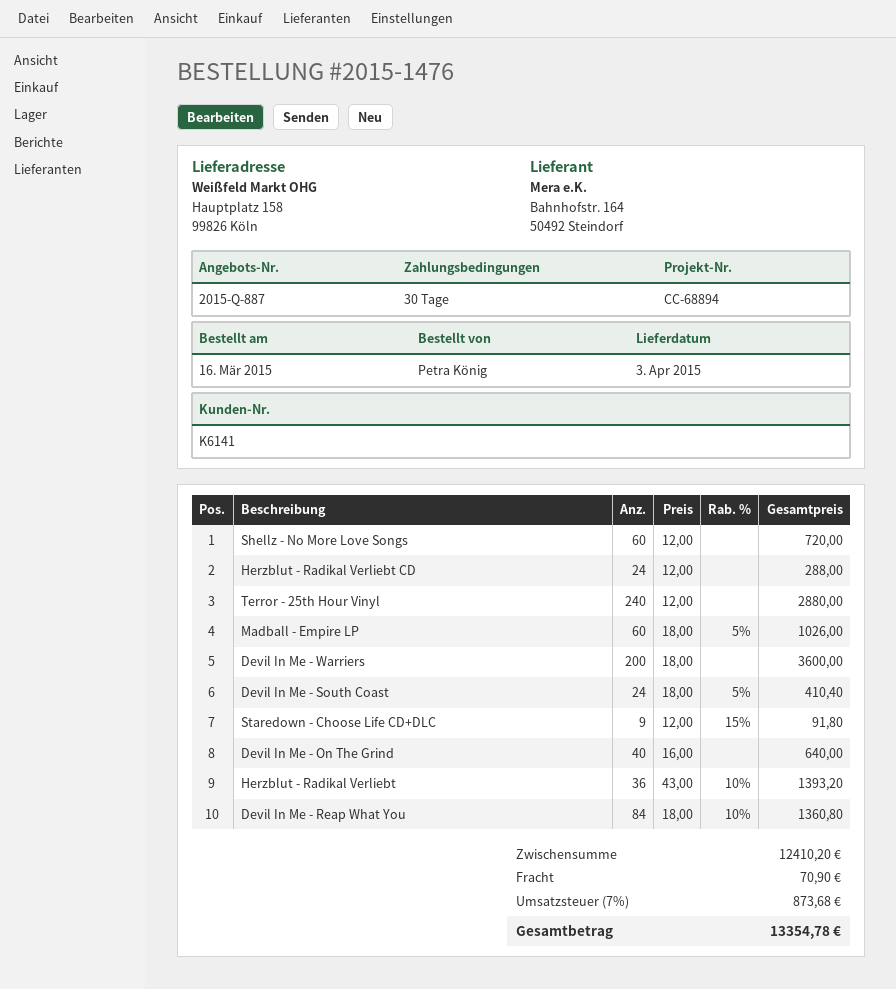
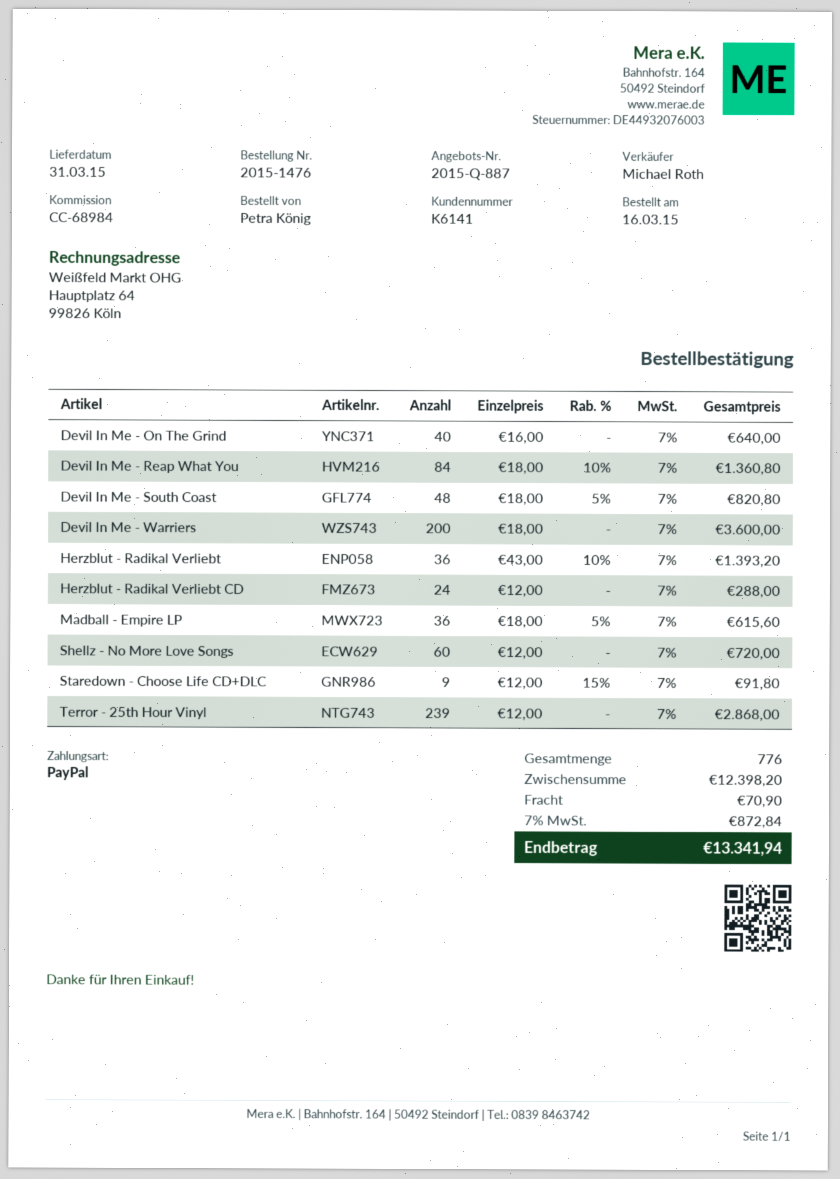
delivery date: 2015-04-03 -> 2015-03-31
reference: CC-68894 -> CC-68984
Terror - 25th Hour Vinyl: 240 x 12.00 = 2880.00 -> 239 x 12.00 = 2868.00
Madball - Empire LP: 60 x 18.00 - 5% = 1026.00 -> 36 x 18.00 - 5% = 615.60
Devil In Me - South Coast: 24 x 18.00 - 5% = 410.40 -> 48 x 18.00 - 5% = 820.80
subtotal: 12410.20 -> 12398.20
tax: 7% = 873.68 -> 7% = 872.84
total: 13354.78 -> 13341.94

